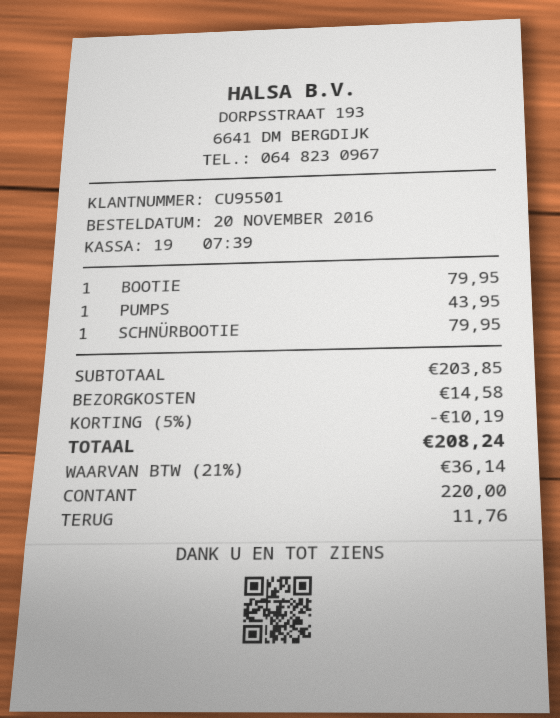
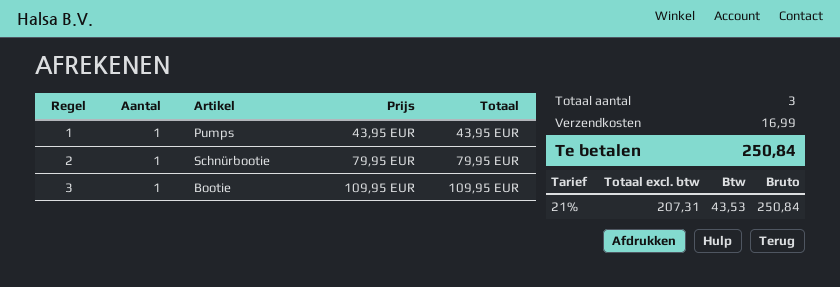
BOOTIE: 1 for 79.95 -> 1 for 109.95
discount: 5% = 10.19 -> none
shipping: 14.58 -> 16.99
tax: 21% = 36.14 -> 21% = 43.53
total: 208.24 -> 250.84

